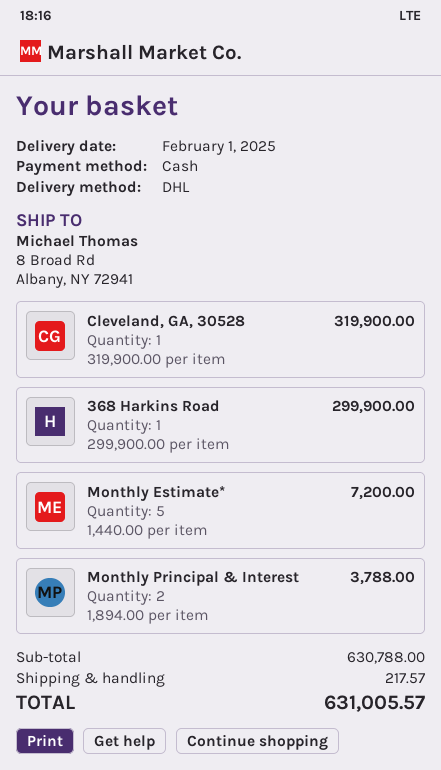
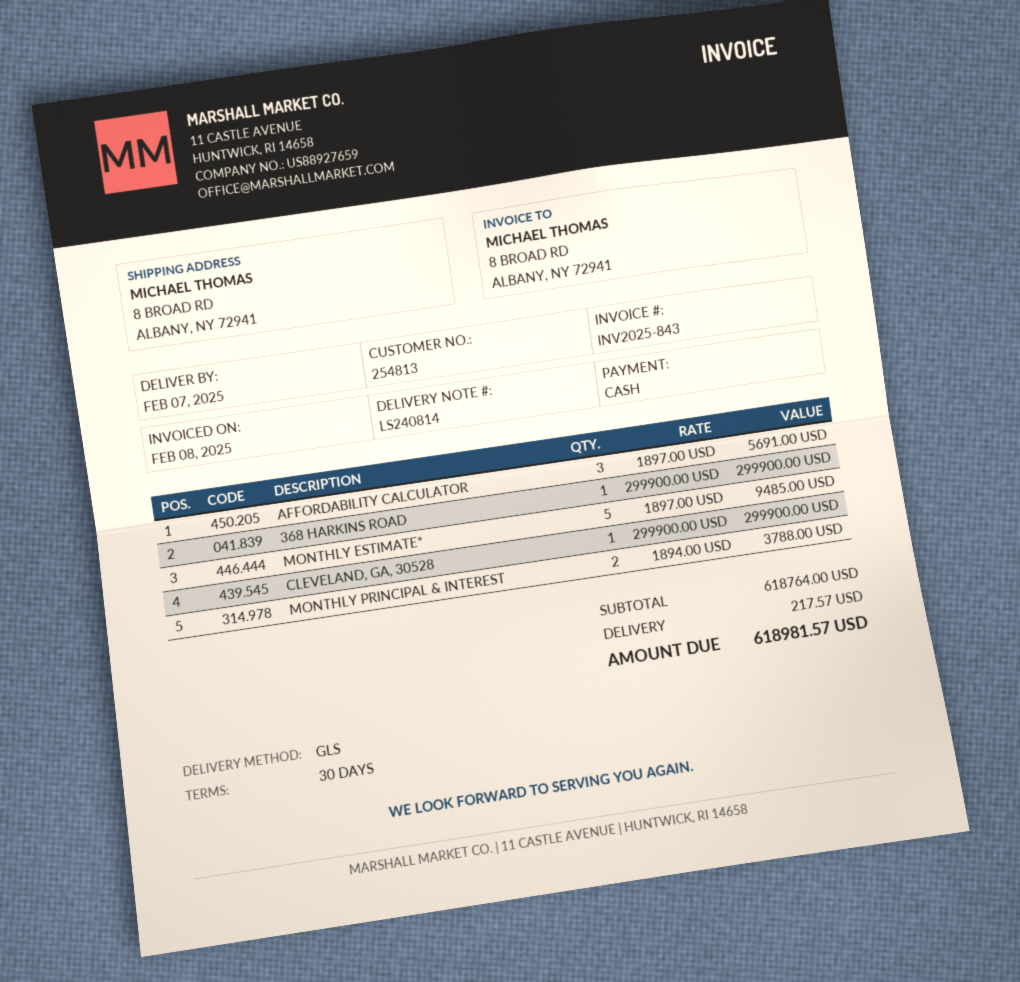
delivery date: 2025-02-01 -> 2025-02-07
shipping method: DHL -> GLS
Cleveland, GA, 30528: 1 x 319900.00 = 319900.00 -> 1 x 299900.00 = 299900.00
Monthly Estimate*: 5 x 1440.00 = 7200.00 -> 5 x 1897.00 = 9485.00
AFFORDABILITY CALCULATOR: none -> 3 x 1897.00 = 5691.00
subtotal: 630788.00 -> 618764.00
total: 631005.57 -> 618981.57

